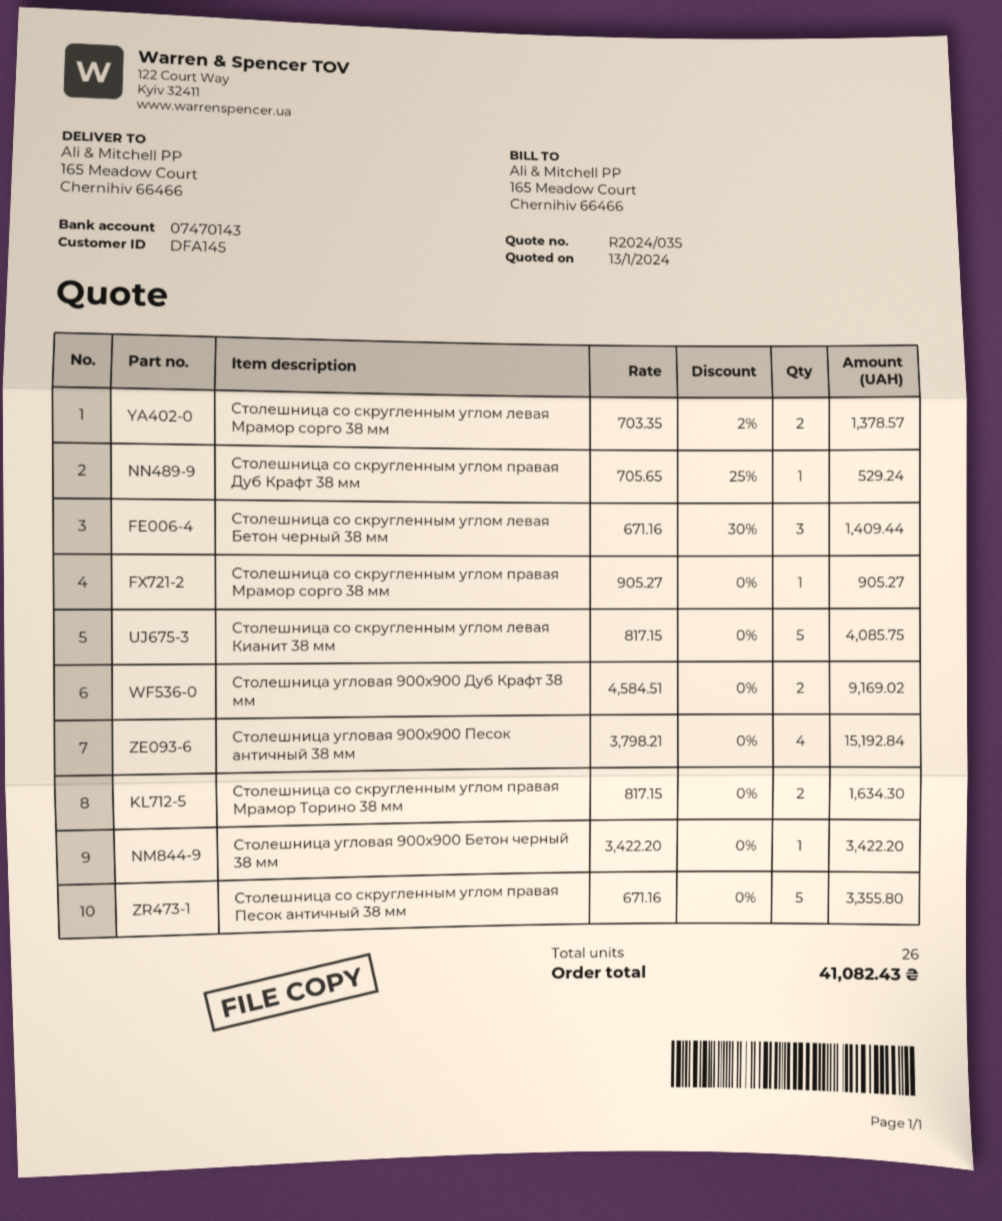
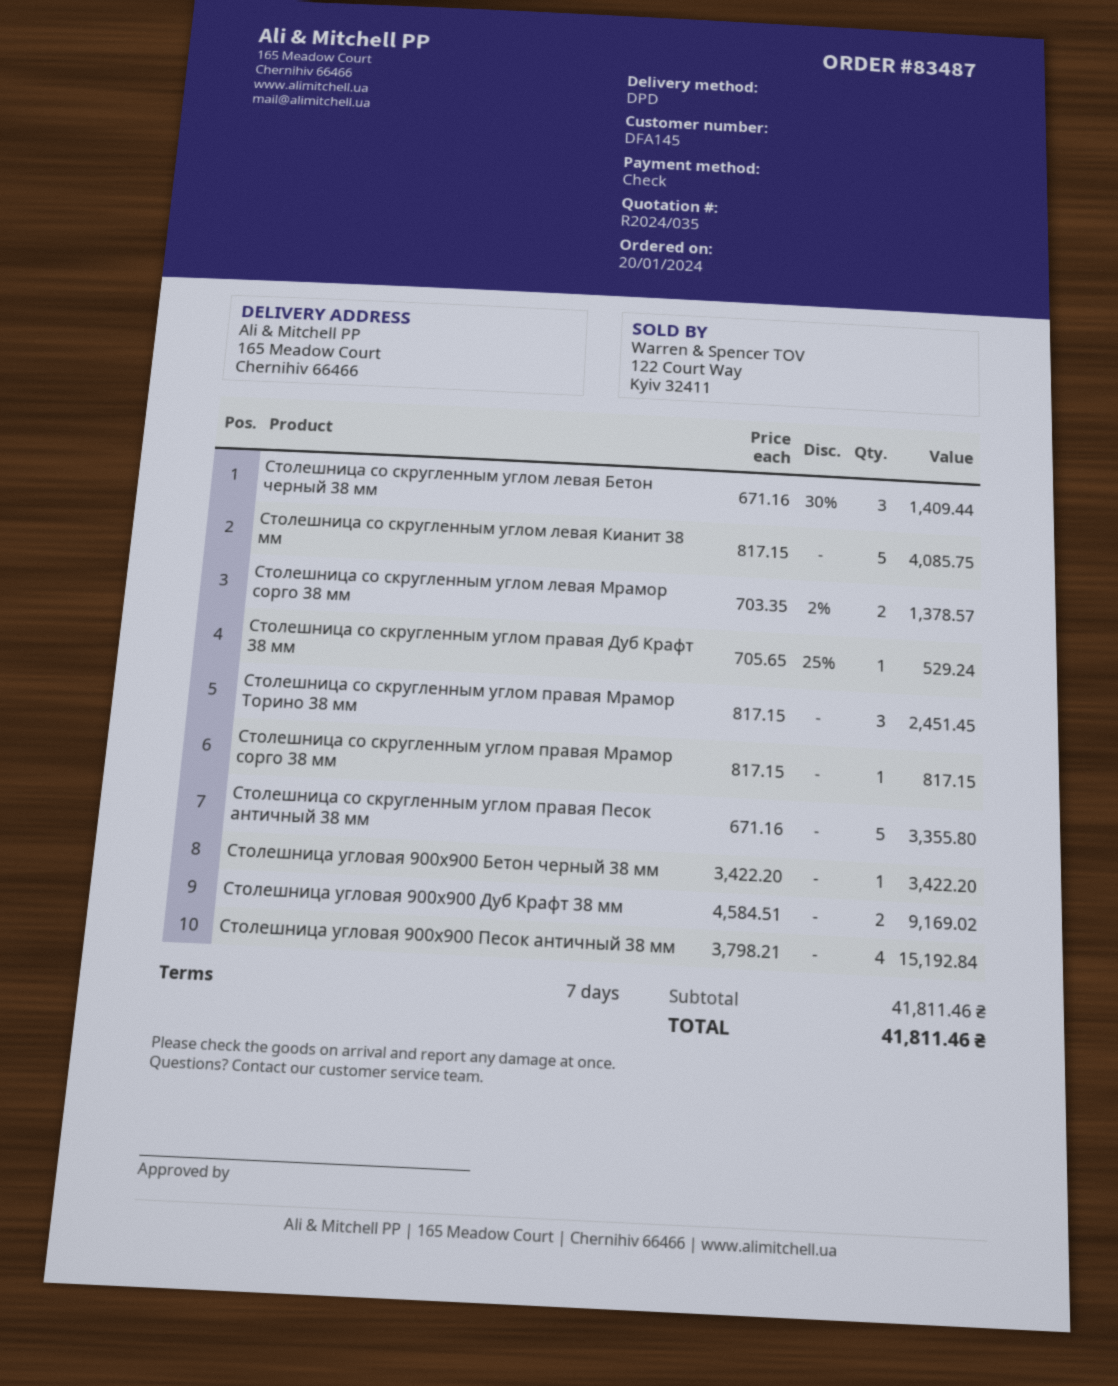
Столешница со скругленным углом правая Мрамор сорго 38 мм: 1 x 905.27 = 905.27 -> 1 x 817.15 = 817.15
Столешница со скругленным углом правая Мрамор Торино 38 мм: 2 x 817.15 = 1634.30 -> 3 x 817.15 = 2451.45
total: 41082.43 -> 41811.46

